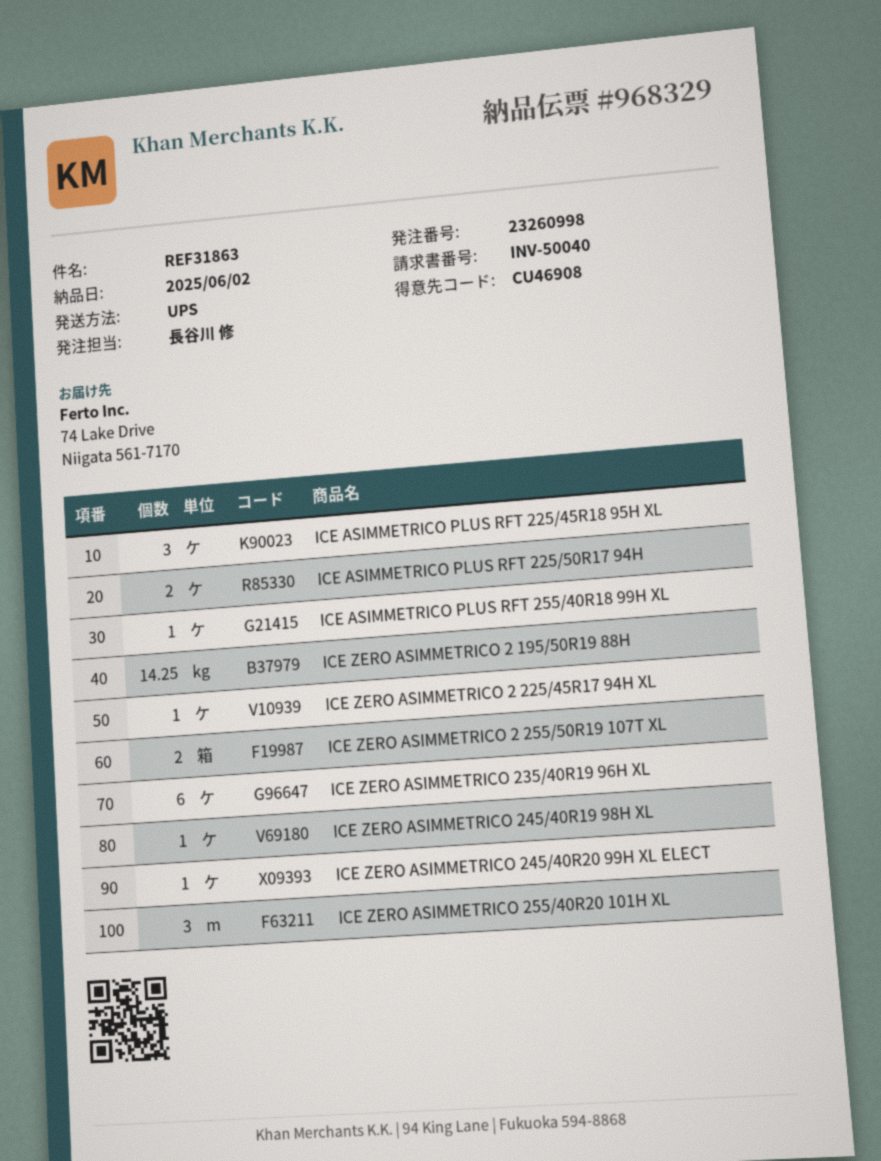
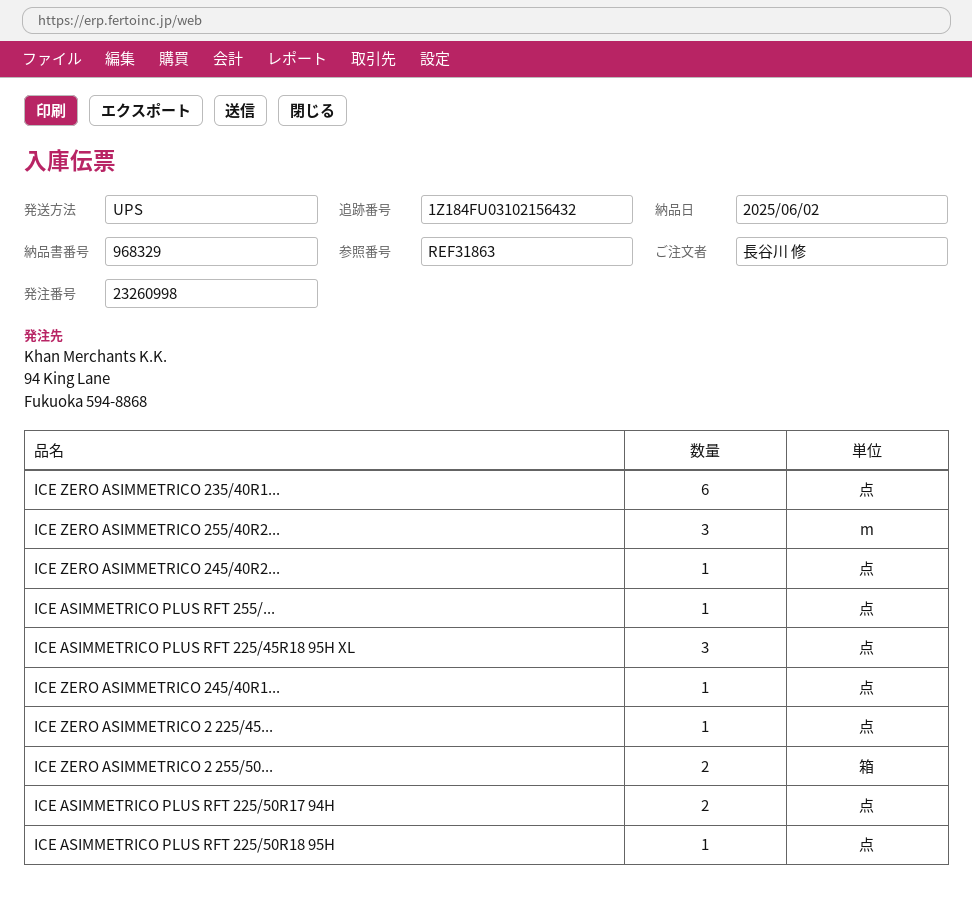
ICE ZERO ASIMMETRICO 2 195/50R19 88H: 14.25 -> none
ICE ASIMMETRICO PLUS RFT 225/50R18 95H: none -> 1

